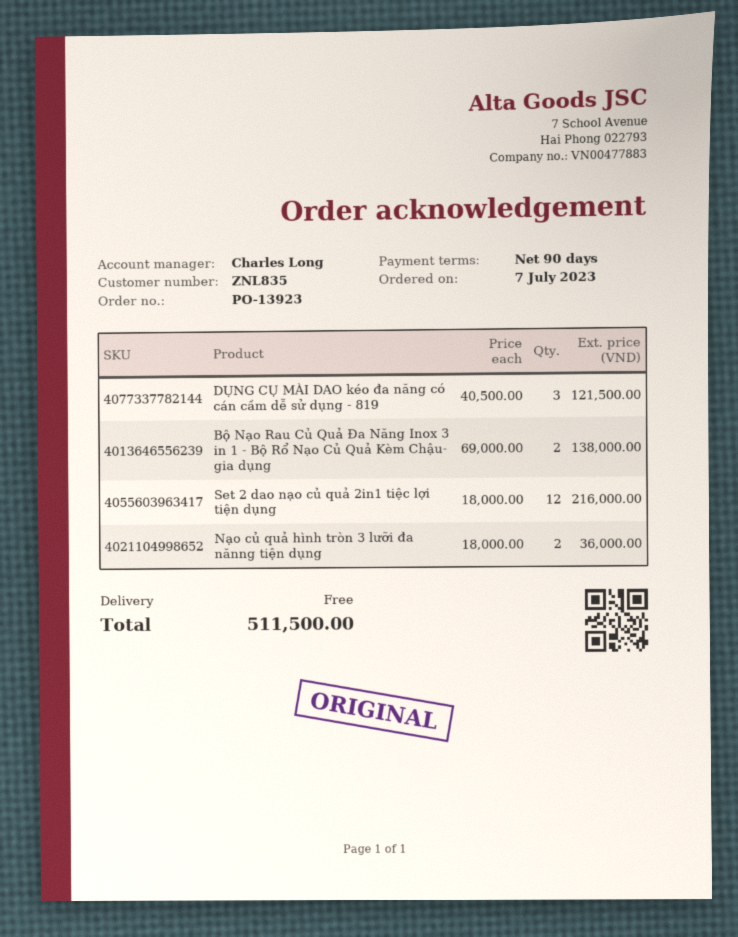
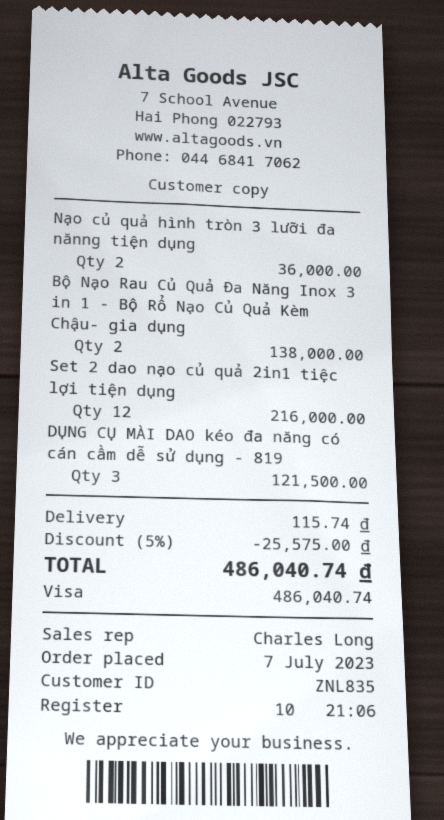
discount: none -> 5% = 25575.00
shipping: 0.00 -> 115.74
total: 511500.00 -> 486040.74

